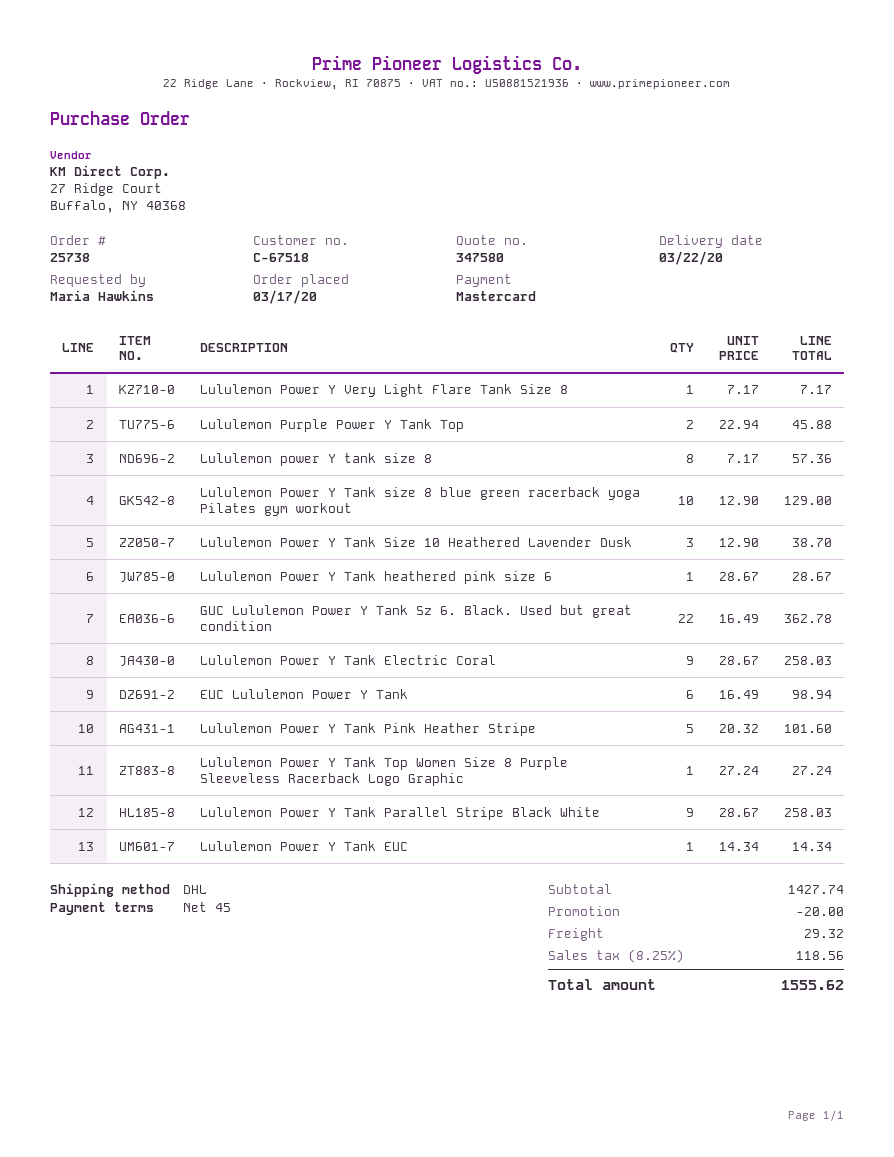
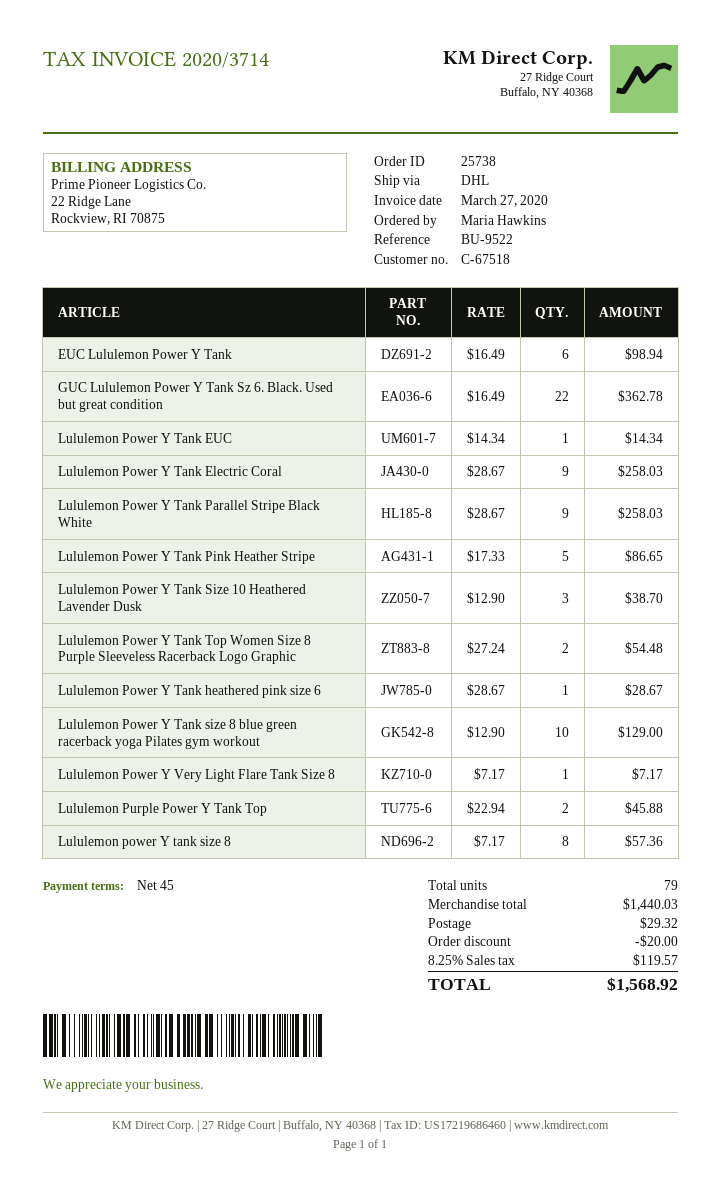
Lululemon Power Y Tank Pink Heather Stripe: 5 x 20.32 = 101.60 -> 5 x 17.33 = 86.65
Lululemon Power Y Tank Top Women Size 8 Purple Sleeveless Racerback Logo Graphic: 1 x 27.24 = 27.24 -> 2 x 27.24 = 54.48
subtotal: 1427.74 -> 1440.03
tax: 8.25% = 118.56 -> 8.25% = 119.57
total: 1555.62 -> 1568.92

